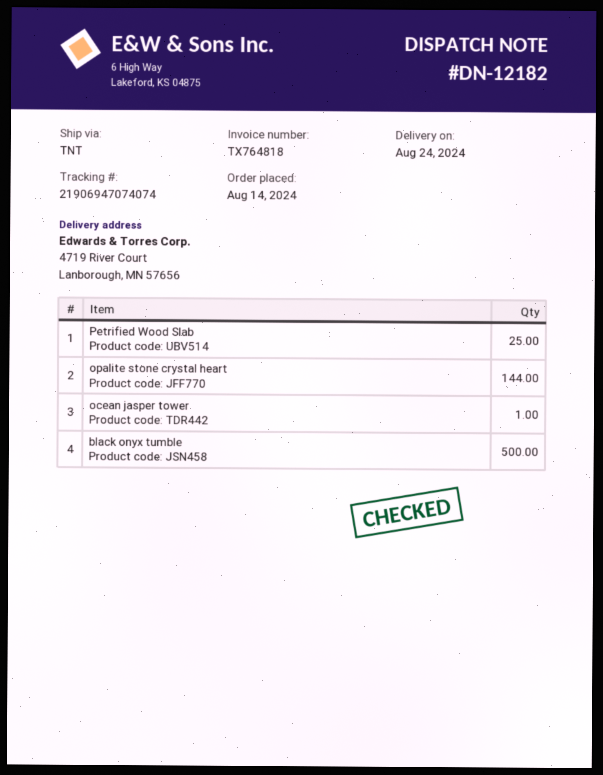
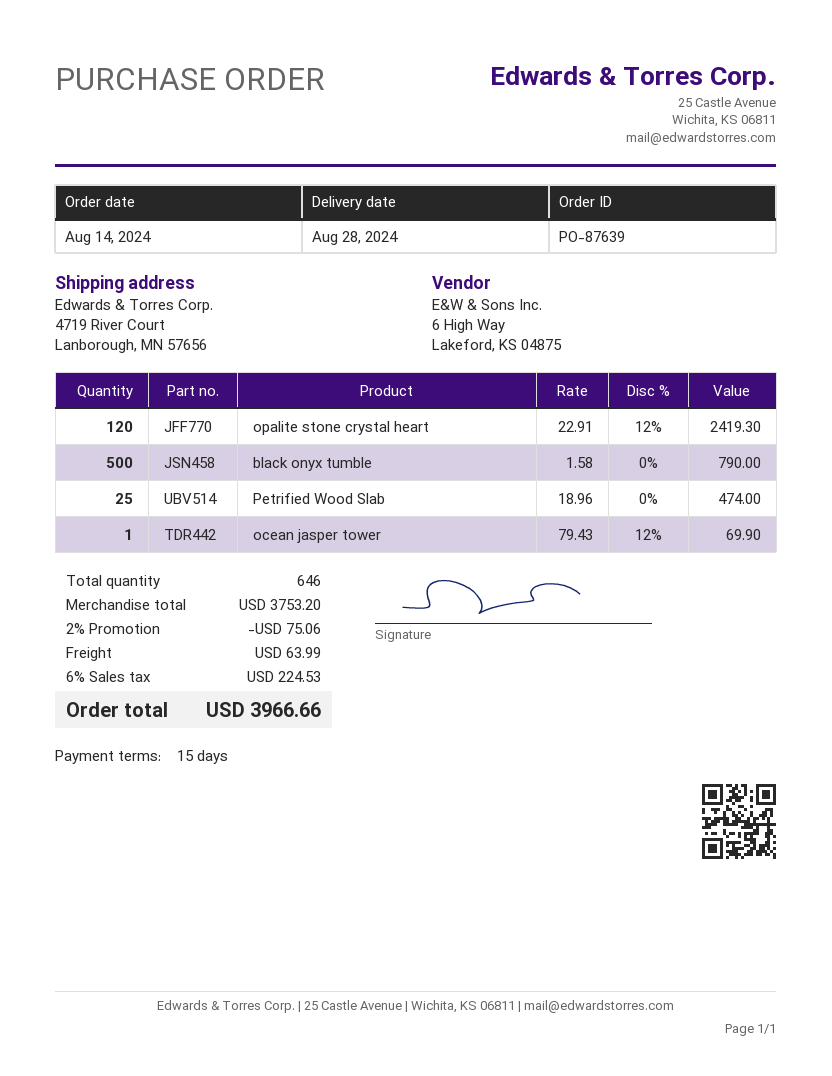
delivery date: 2024-08-24 -> 2024-08-28
opalite stone crystal heart: 144 -> 120

